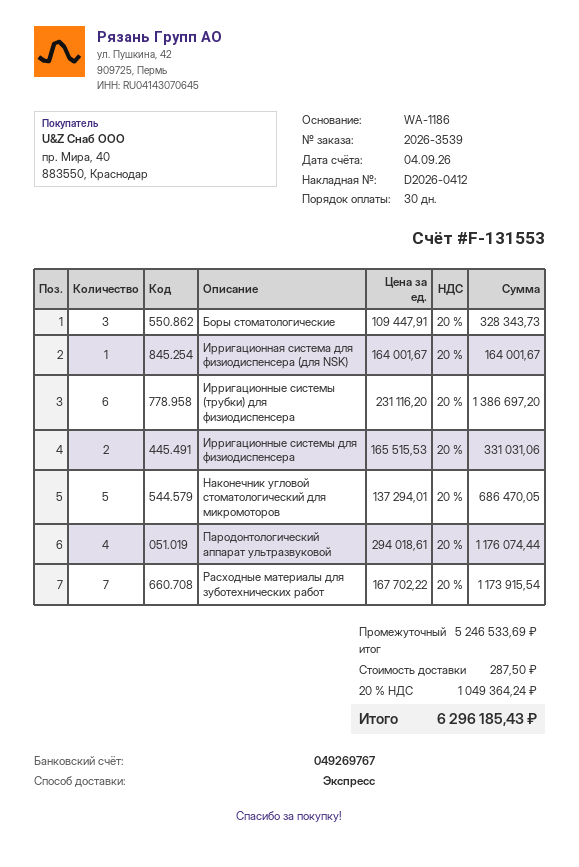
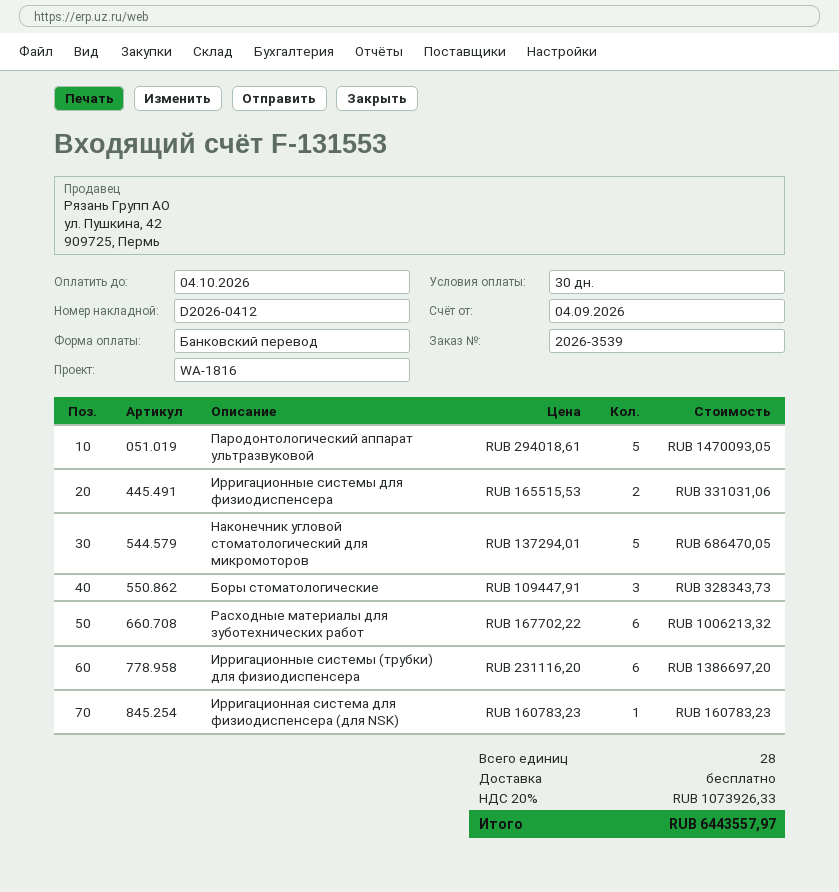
reference: WA-1186 -> WA-1816
Ирригационная система для физиодиспенсера (для NSK): 1 x 164001.67 = 164001.67 -> 1 x 160783.23 = 160783.23
Пародонтологический аппарат ультразвуковой: 4 x 294018.61 = 1176074.44 -> 5 x 294018.61 = 1470093.05
Расходные материалы для зуботехнических работ: 7 x 167702.22 = 1173915.54 -> 6 x 167702.22 = 1006213.32
shipping: 287.50 -> 0.00
tax: 20% = 1049364.24 -> 20% = 1073926.33
total: 6296185.43 -> 6443557.97

